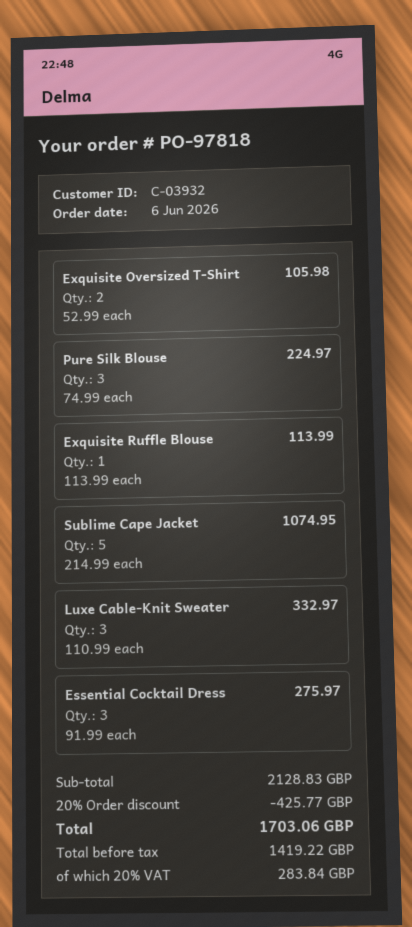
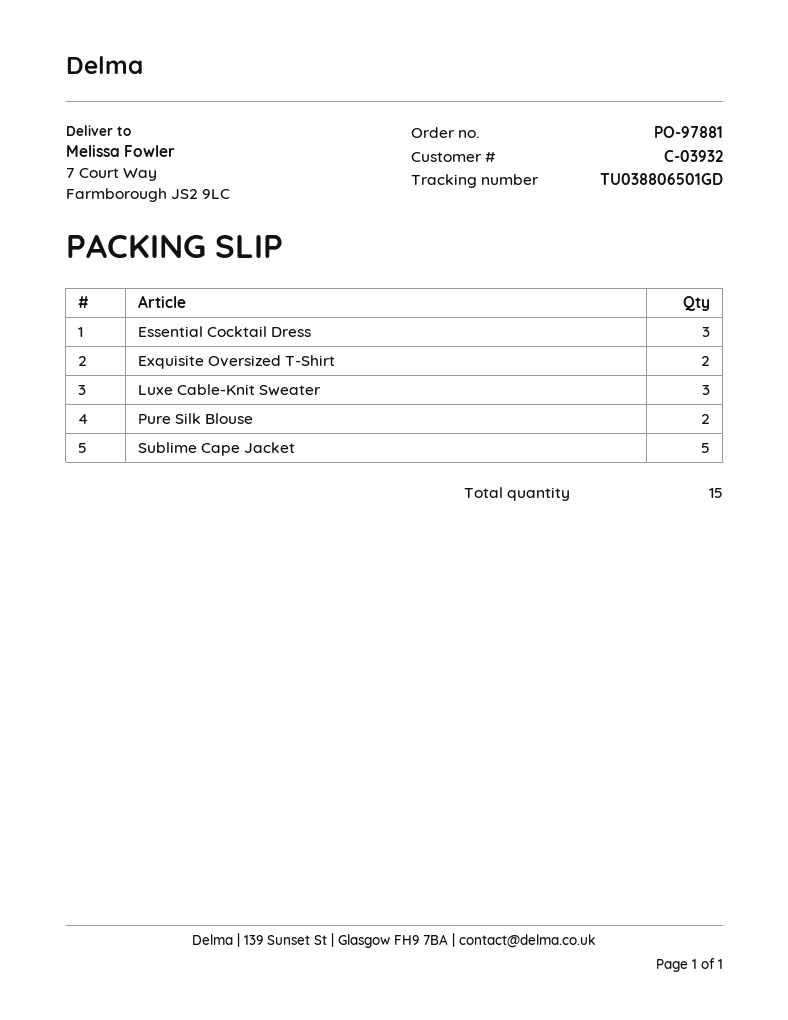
order number: PO-97818 -> PO-97881
Pure Silk Blouse: 3 -> 2
Exquisite Ruffle Blouse: 1 -> none

